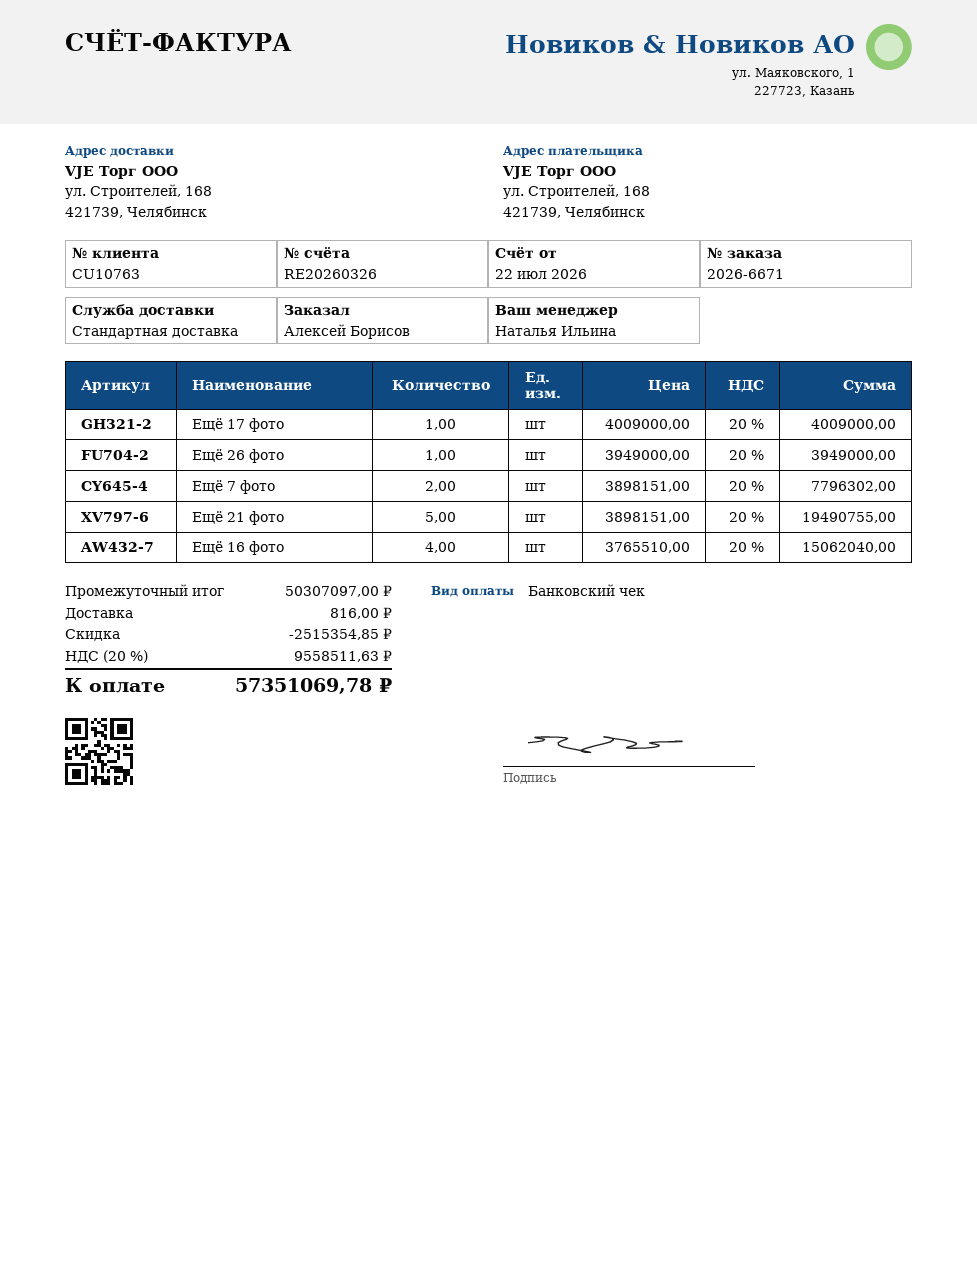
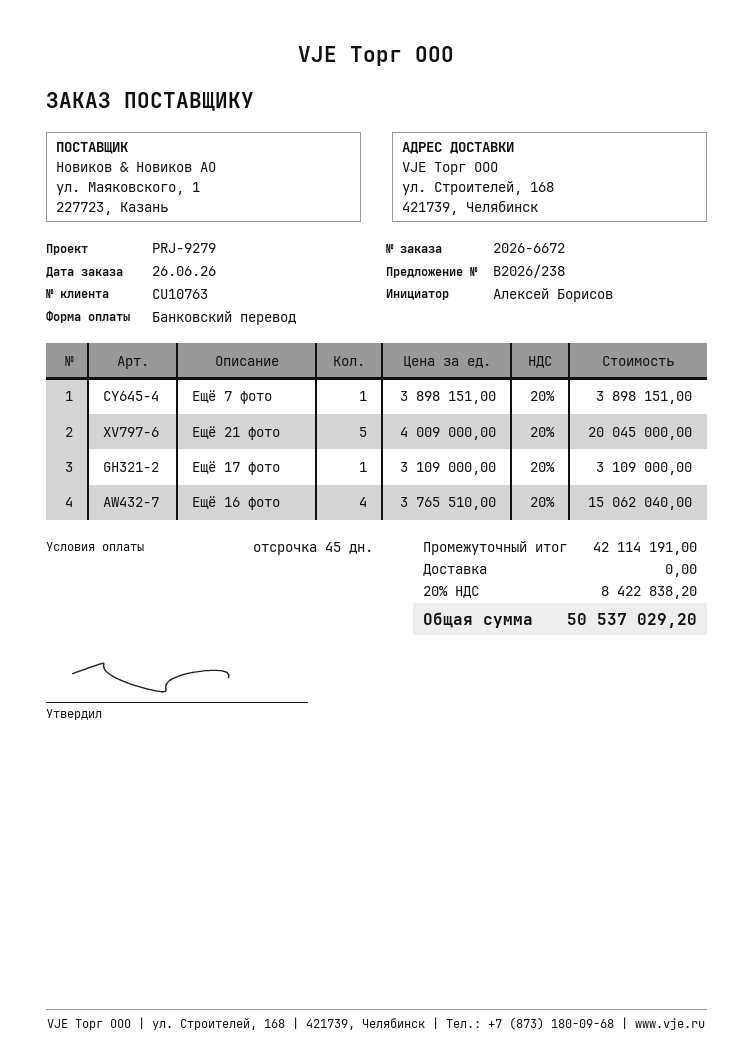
order number: 2026-6671 -> 2026-6672
payment method: cheque -> bank transfer
Ещё 17 фото: 1 x 4009000.00 = 4009000.00 -> 1 x 3109000.00 = 3109000.00
Ещё 26 фото: 1 x 3949000.00 = 3949000.00 -> none
Ещё 7 фото: 2 x 3898151.00 = 7796302.00 -> 1 x 3898151.00 = 3898151.00
Ещё 21 фото: 5 x 3898151.00 = 19490755.00 -> 5 x 4009000.00 = 20045000.00
subtotal: 50307097.00 -> 42114191.00
discount: 2515354.85 -> none
shipping: 816.00 -> 0.00
tax: 20% = 9558511.63 -> 20% = 8422838.20
total: 57351069.78 -> 50537029.20

